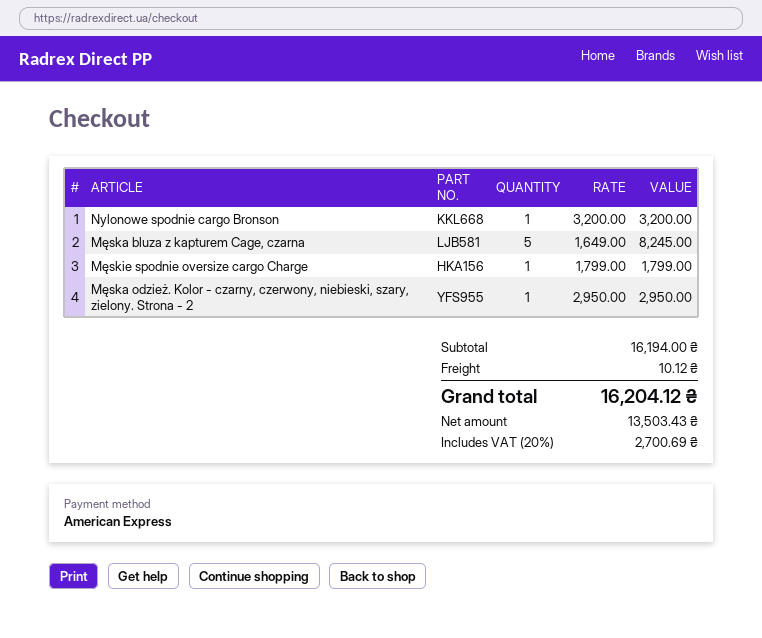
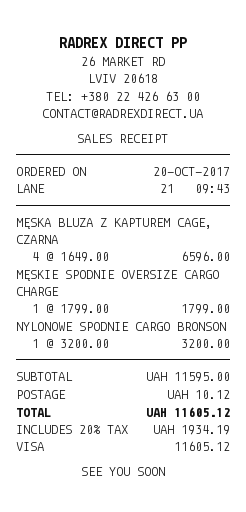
payment method: American Express -> Visa
Męska bluza z kapturem Cage, czarna: 5 x 1649.00 = 8245.00 -> 4 x 1649.00 = 6596.00
Męska odzież. Kolor - czarny, czerwony, niebieski, szary, zielony. Strona - 2: 1 x 2950.00 = 2950.00 -> none
subtotal: 16194.00 -> 11595.00
tax: 20% = 2700.69 -> 20% = 1934.19
total: 16204.12 -> 11605.12

